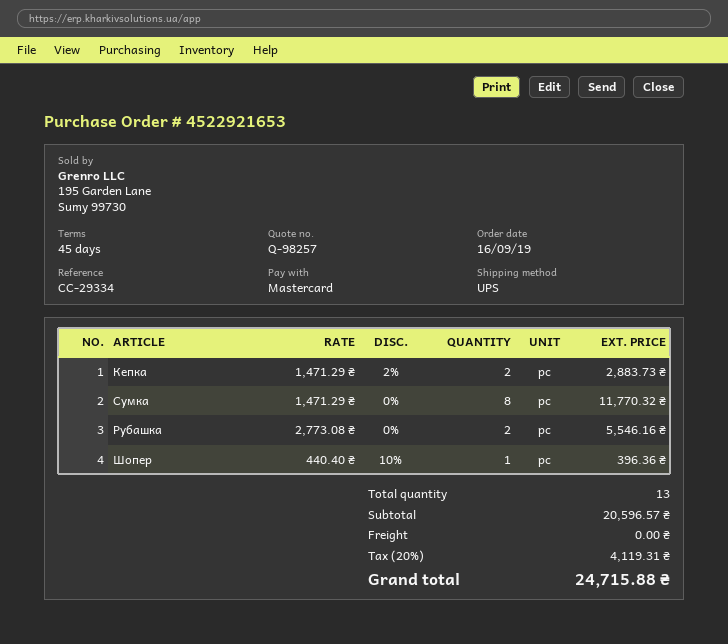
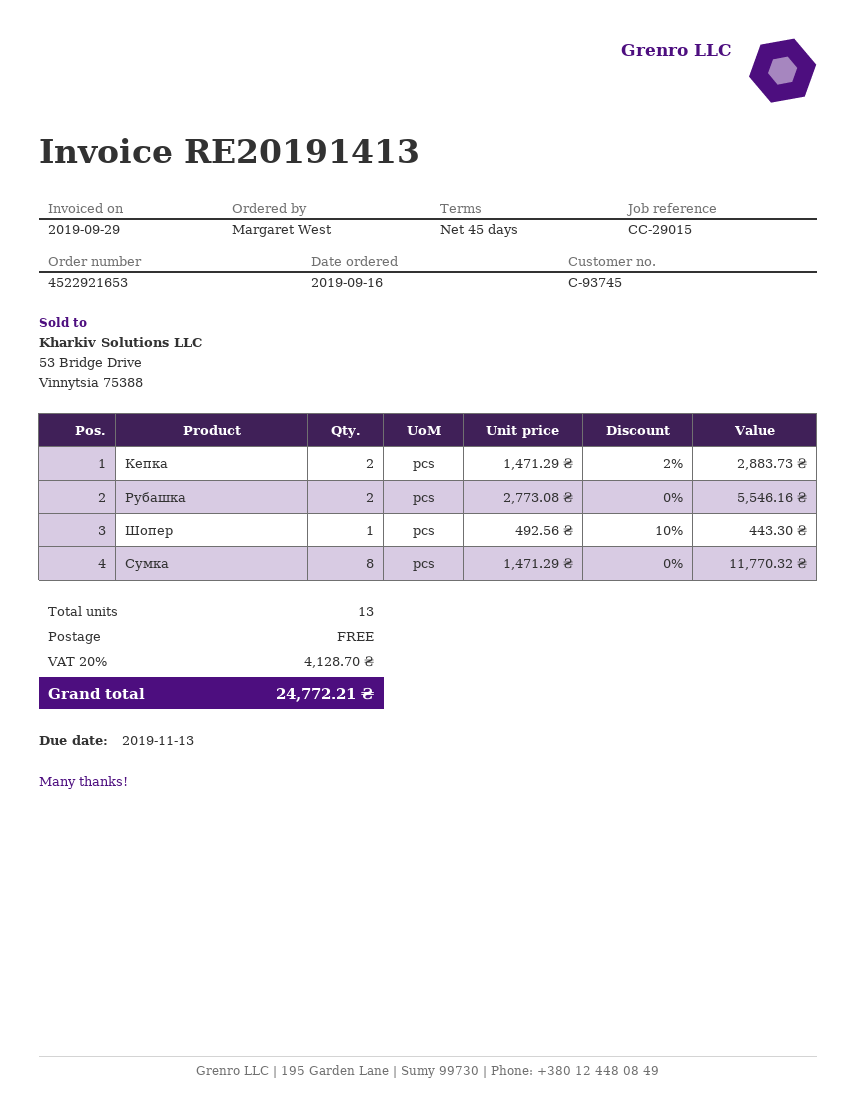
reference: CC-29334 -> CC-29015
Шопер: 1 x 440.40 - 10% = 396.36 -> 1 x 492.56 - 10% = 443.30
tax: 20% = 4119.31 -> 20% = 4128.70
total: 24715.88 -> 24772.21

